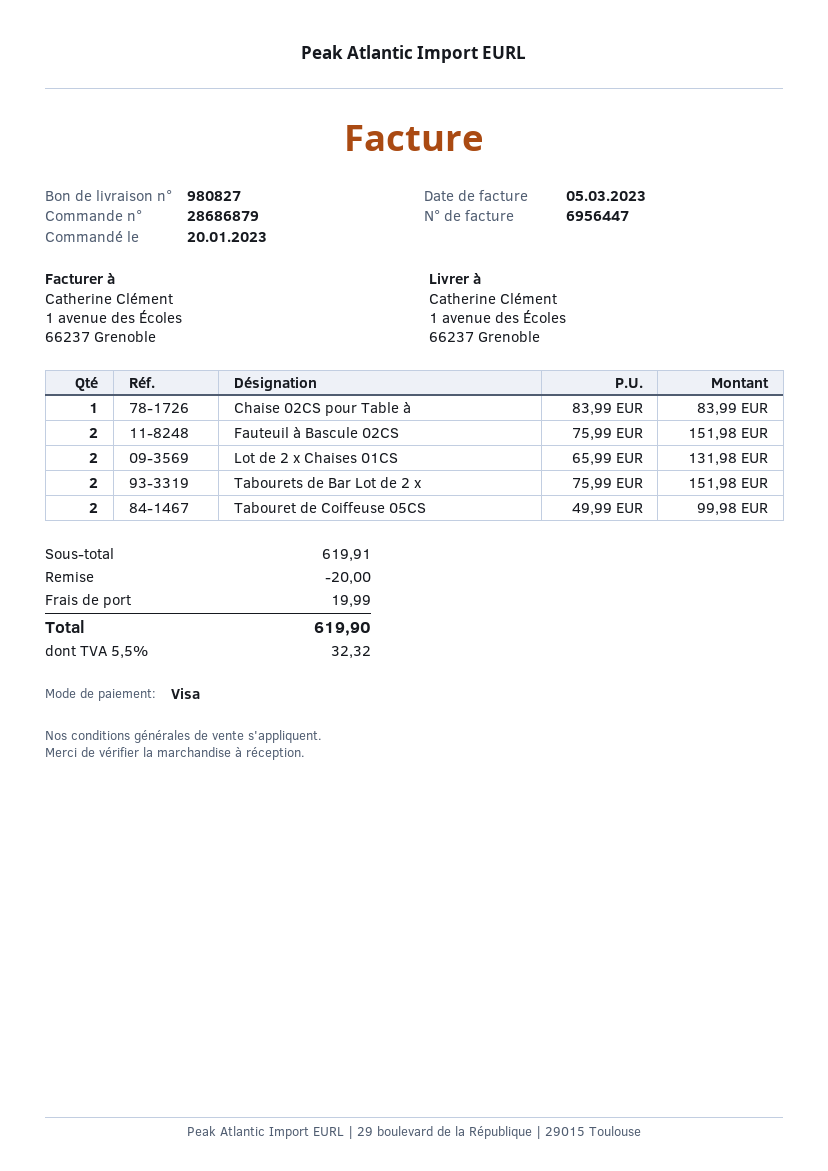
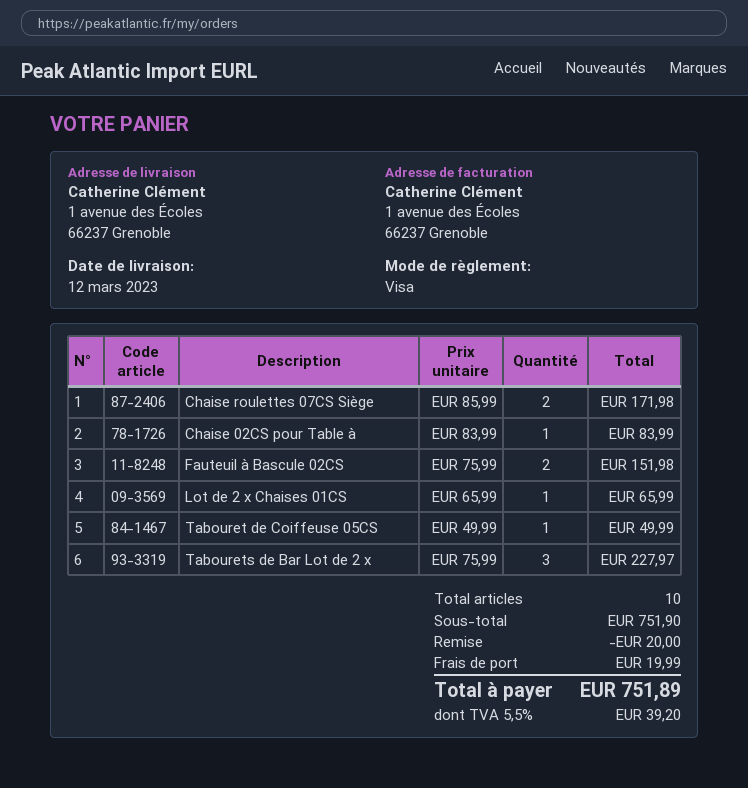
Lot de 2 x Chaises 01CS: 2 x 65.99 = 131.98 -> 1 x 65.99 = 65.99
Tabourets de Bar Lot de 2 x: 2 x 75.99 = 151.98 -> 3 x 75.99 = 227.97
Tabouret de Coiffeuse 05CS: 2 x 49.99 = 99.98 -> 1 x 49.99 = 49.99
Chaise roulettes 07CS Siège: none -> 2 x 85.99 = 171.98
subtotal: 619.91 -> 751.90
tax: 5.5% = 32.32 -> 5.5% = 39.20
total: 619.90 -> 751.89

